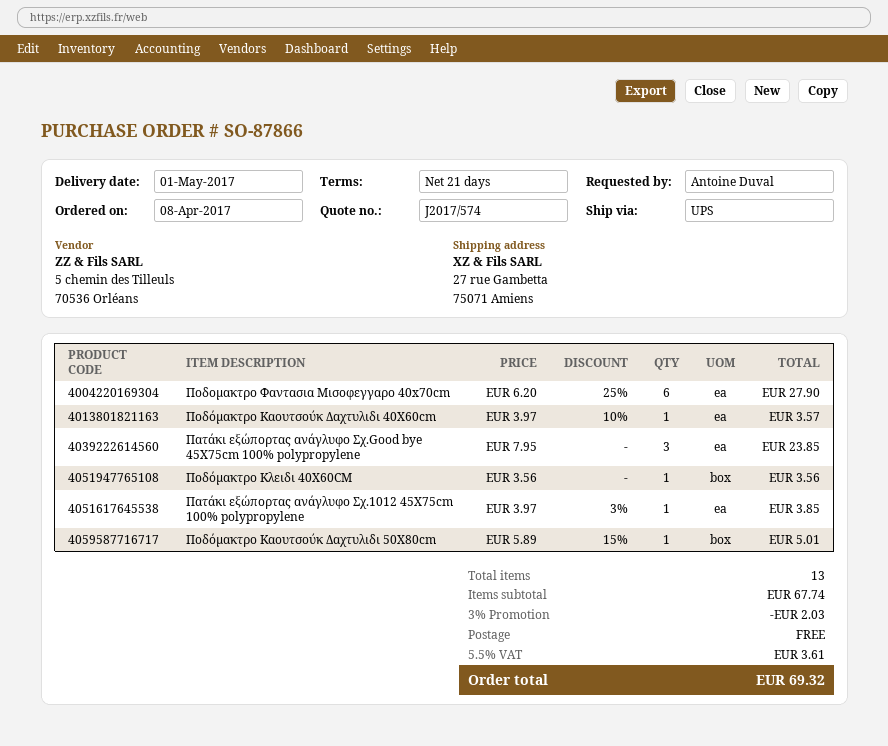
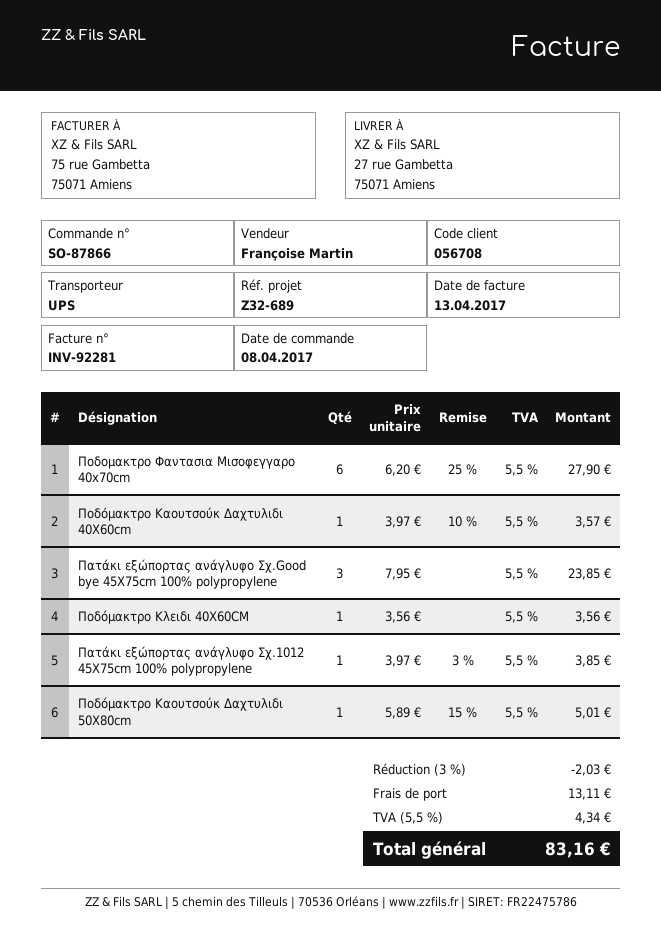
shipping: 0.00 -> 13.11
tax: 5.5% = 3.61 -> 5.5% = 4.34
total: 69.32 -> 83.16

